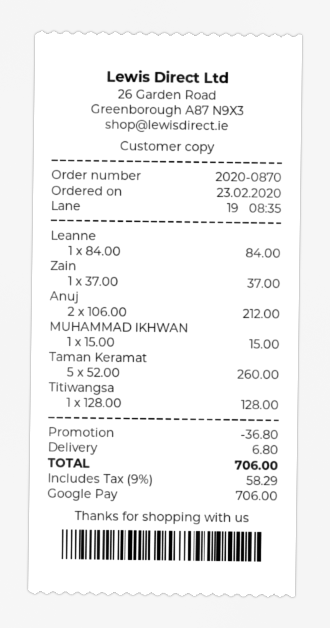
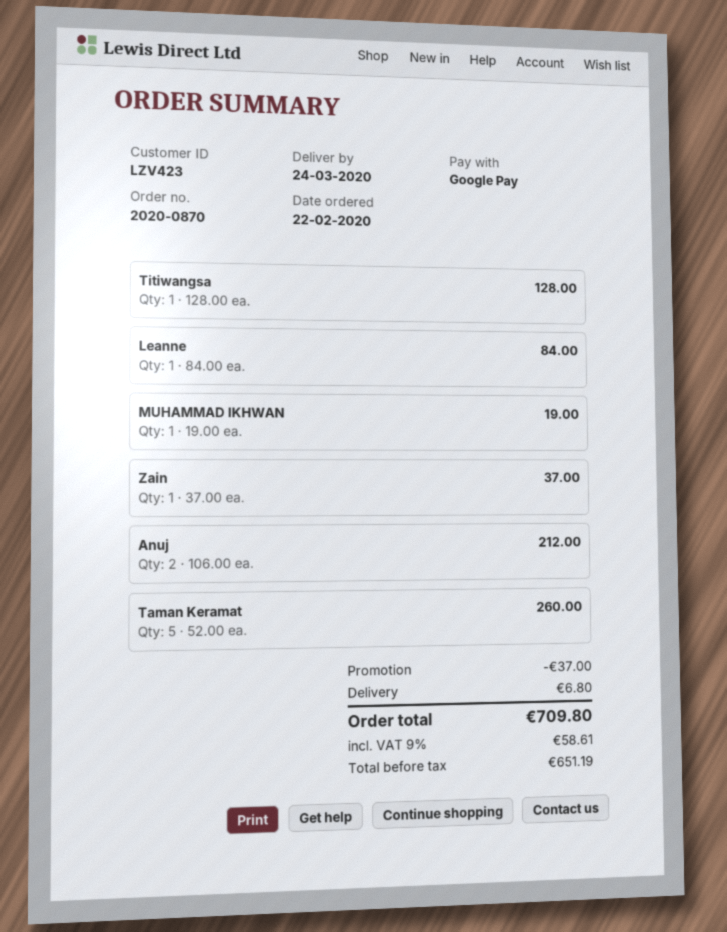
order date: 2020-02-23 -> 2020-02-22
MUHAMMAD IKHWAN: 1 x 15.00 = 15.00 -> 1 x 19.00 = 19.00
discount: 36.80 -> 37.00
tax: 9% = 58.29 -> 9% = 58.61
total: 706.00 -> 709.80

